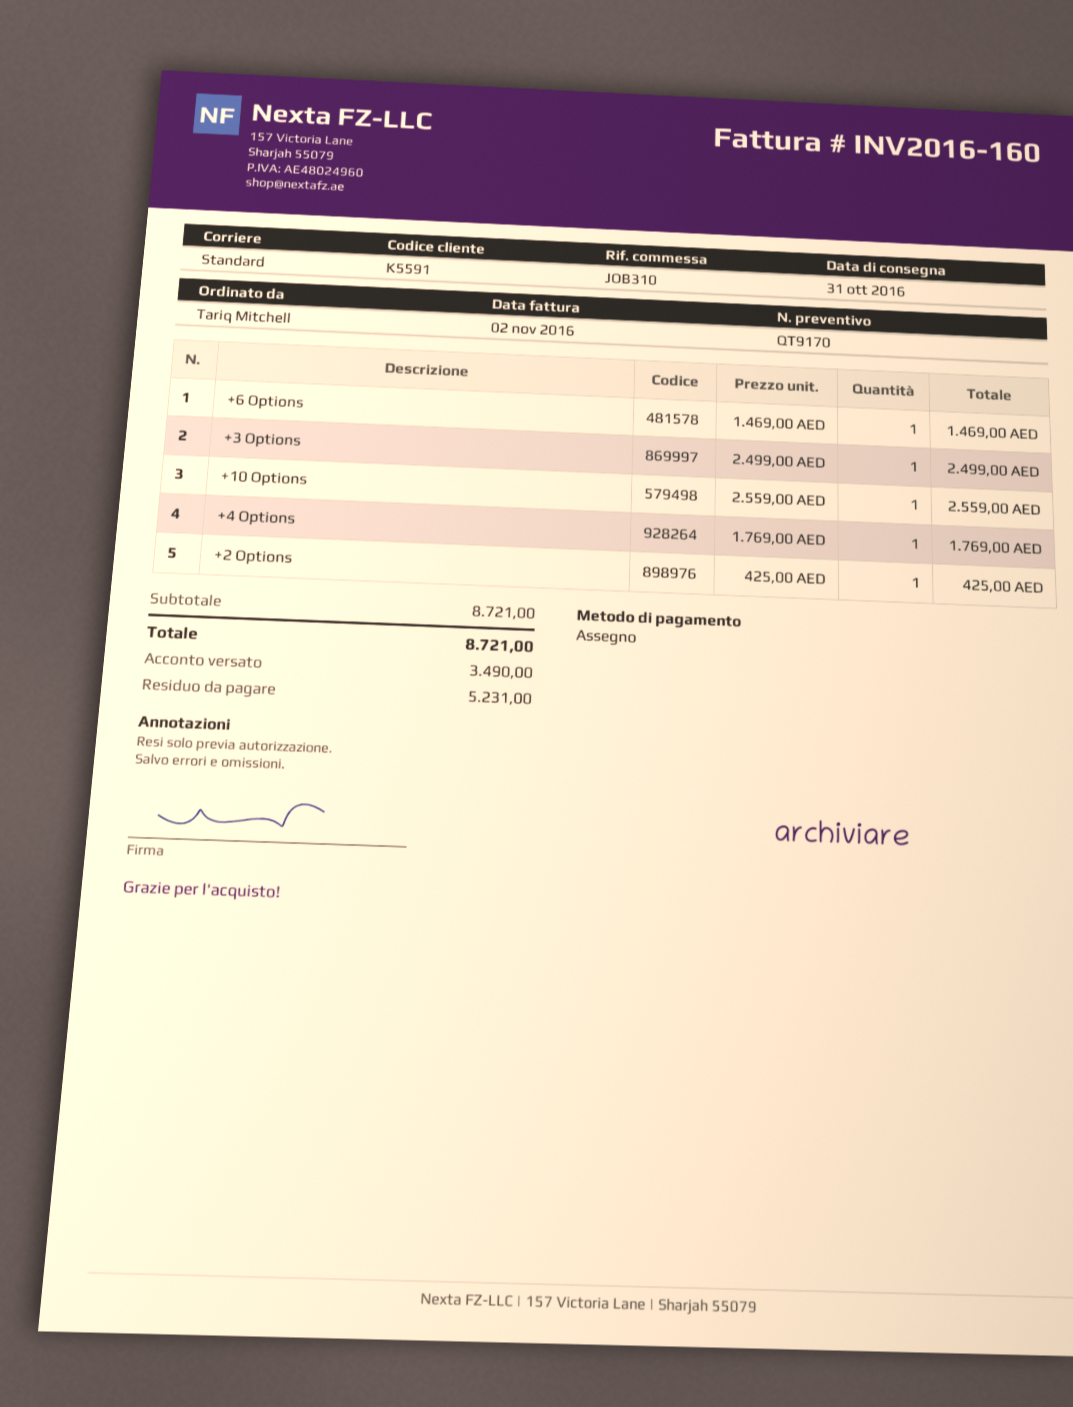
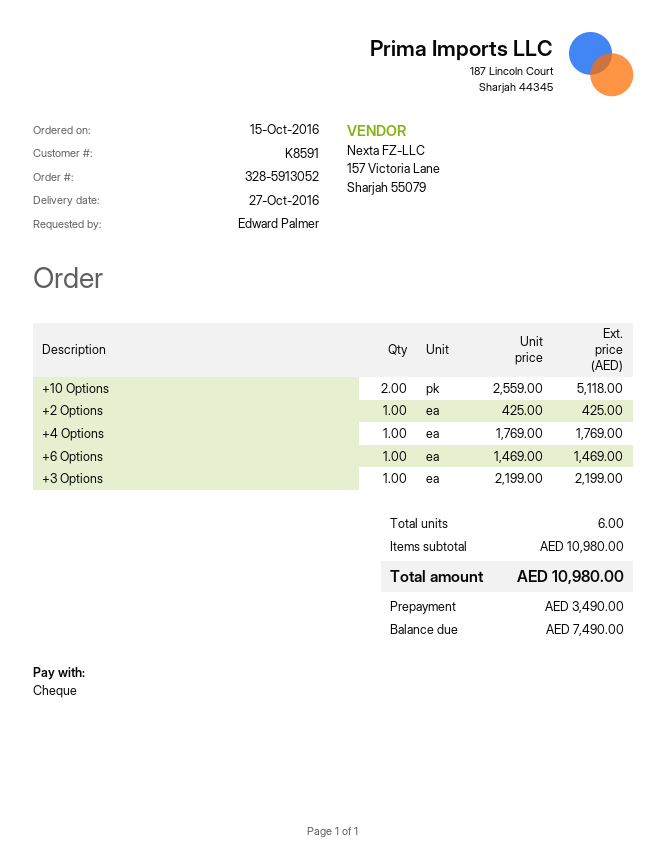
delivery date: 2016-10-31 -> 2016-10-27
customer number: K5591 -> K8591
ordered by: Tariq Mitchell -> Edward Palmer
+3 Options: 1 x 2499.00 = 2499.00 -> 1 x 2199.00 = 2199.00
+10 Options: 1 x 2559.00 = 2559.00 -> 2 x 2559.00 = 5118.00
subtotal: 8721.00 -> 10980.00
total: 8721.00 -> 10980.00
balance: 5231.00 -> 7490.00

